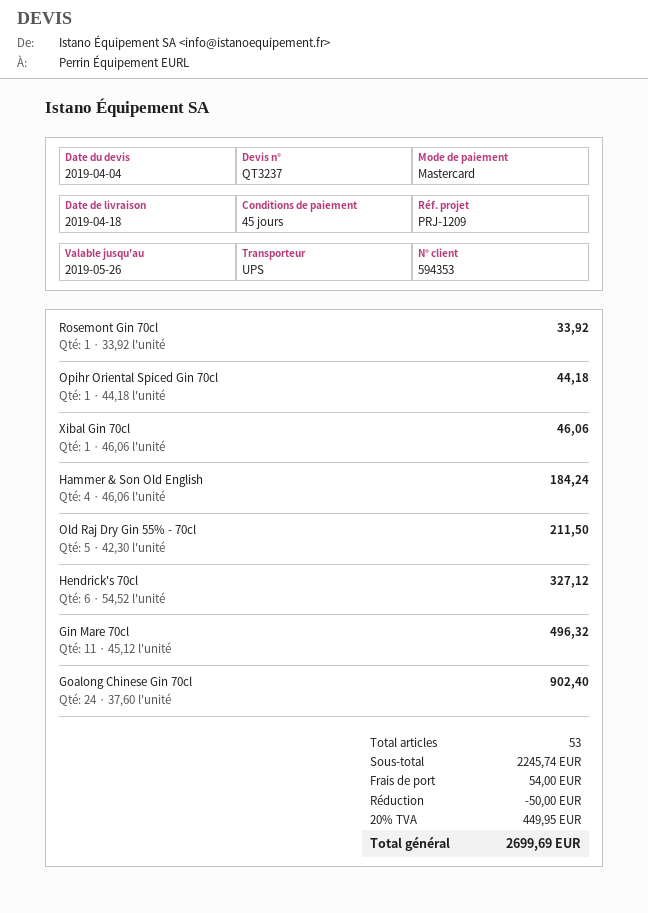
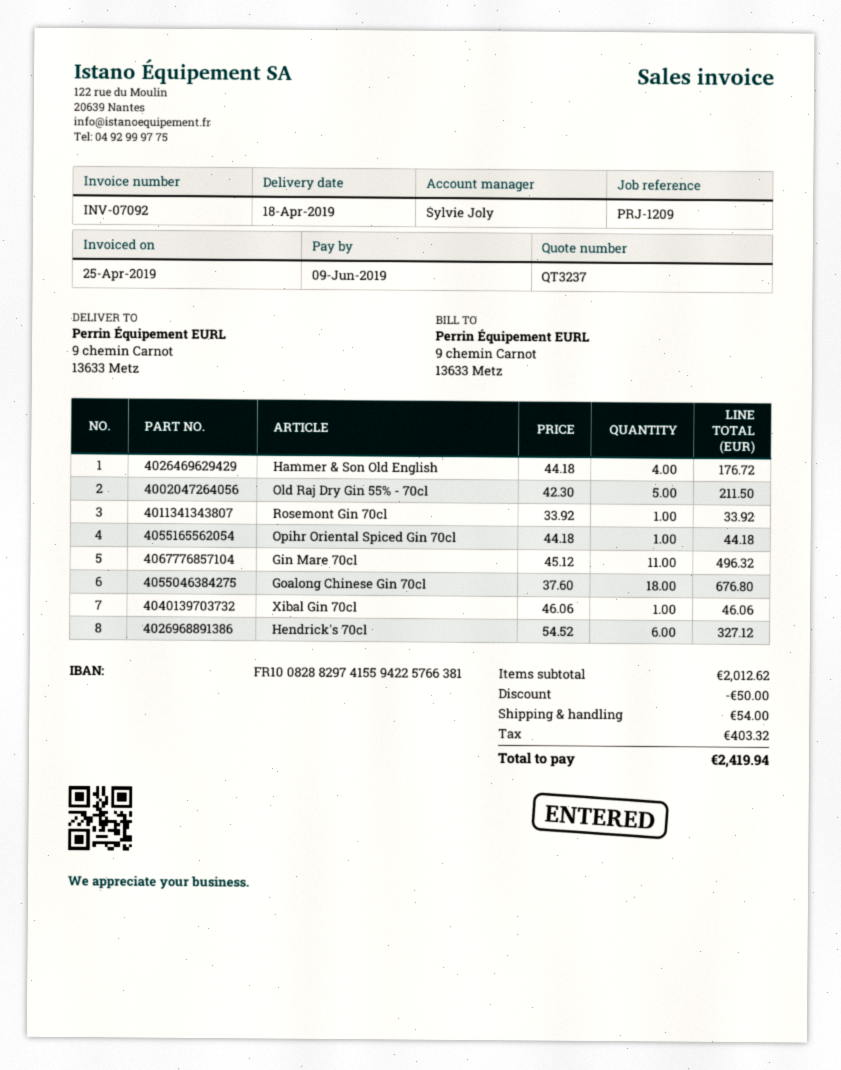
Hammer & Son Old English: 4 x 46.06 = 184.24 -> 4 x 44.18 = 176.72
Goalong Chinese Gin 70cl: 24 x 37.60 = 902.40 -> 18 x 37.60 = 676.80
subtotal: 2245.74 -> 2012.62
tax: 449.95 -> 403.32
total: 2699.69 -> 2419.94

